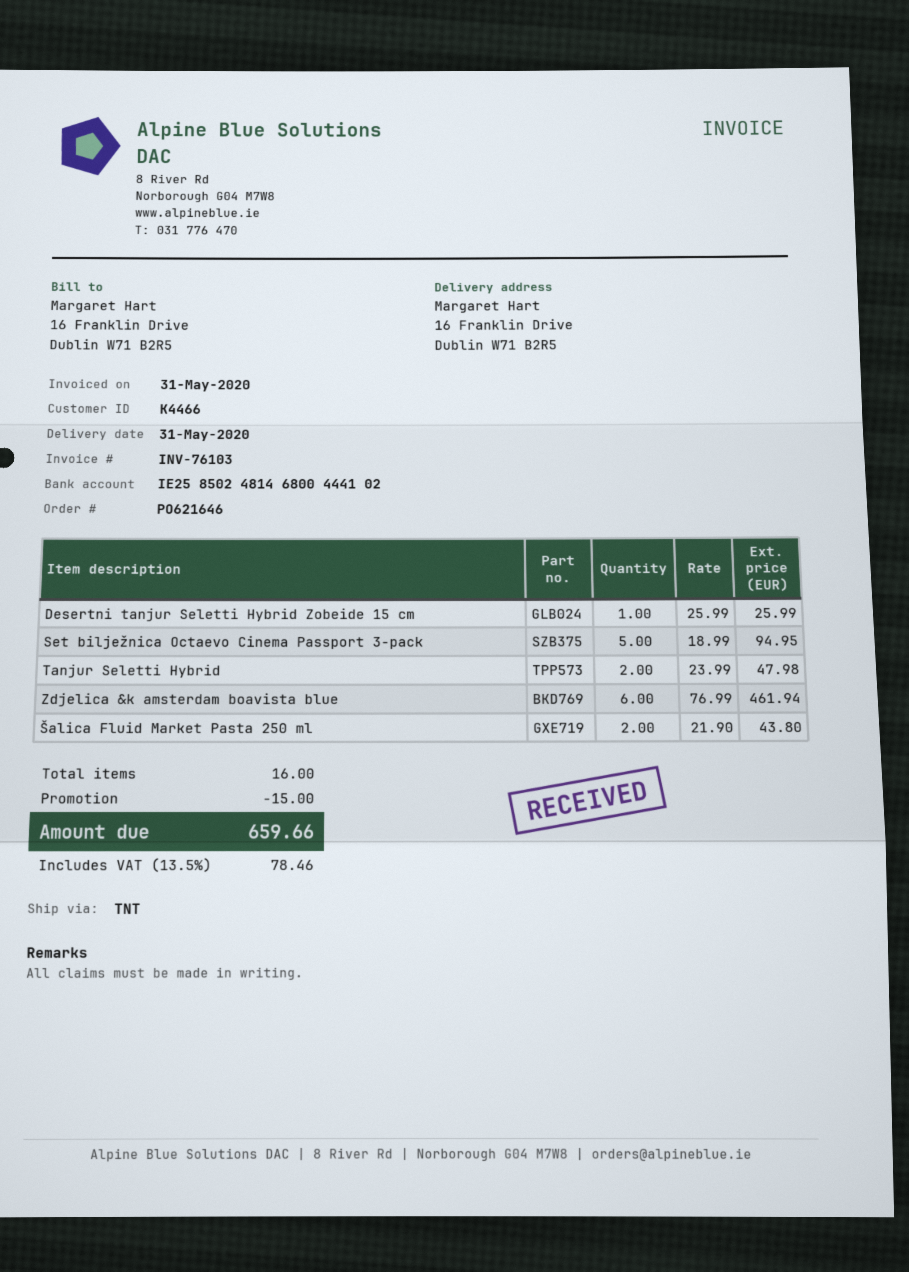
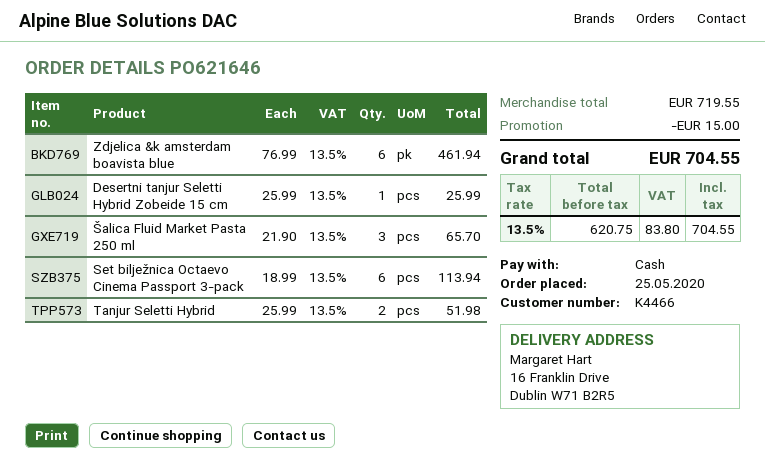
Set bilježnica Octaevo Cinema Passport 3-pack: 5 x 18.99 = 94.95 -> 6 x 18.99 = 113.94
Tanjur Seletti Hybrid: 2 x 23.99 = 47.98 -> 2 x 25.99 = 51.98
Šalica Fluid Market Pasta 250 ml: 2 x 21.90 = 43.80 -> 3 x 21.90 = 65.70
tax: 13.5% = 78.46 -> 13.5% = 83.80
total: 659.66 -> 704.55

